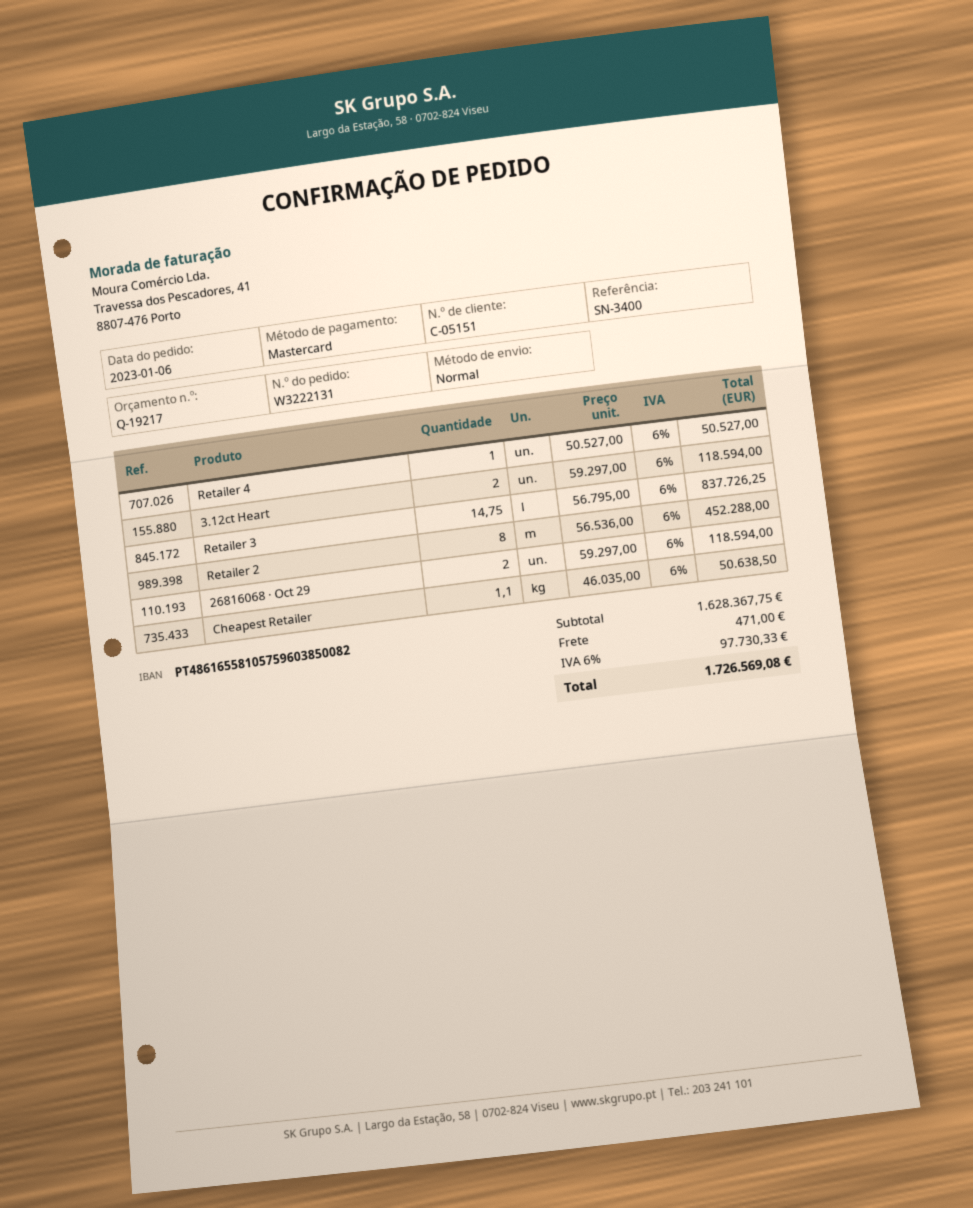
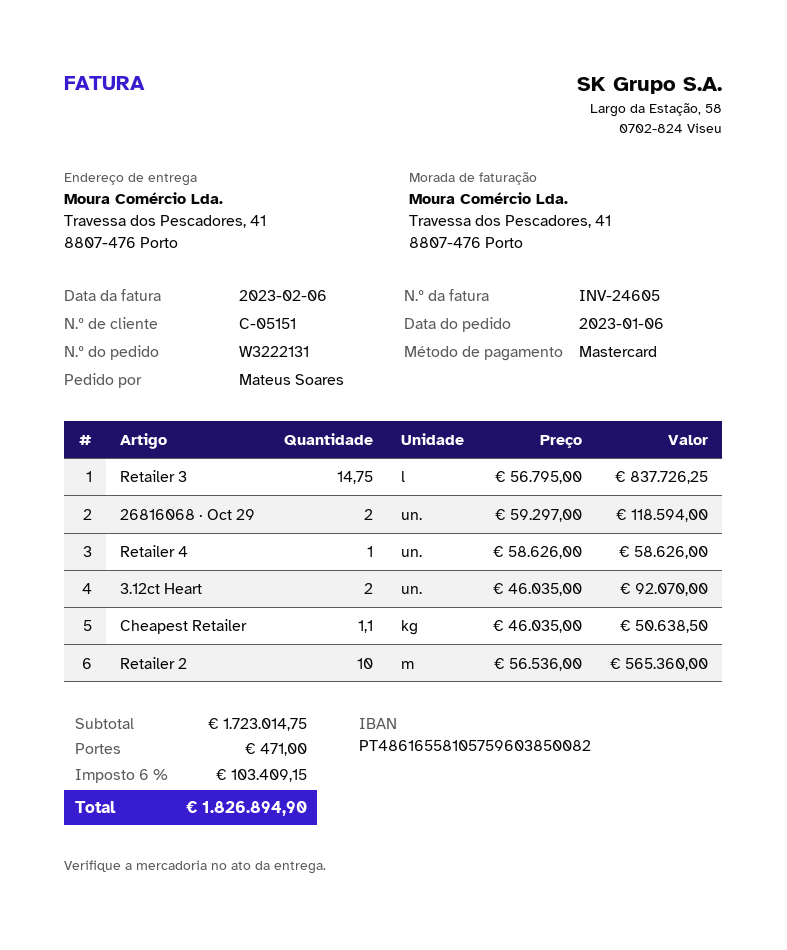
Retailer 4: 1 x 50527.00 = 50527.00 -> 1 x 58626.00 = 58626.00
3.12ct Heart: 2 x 59297.00 = 118594.00 -> 2 x 46035.00 = 92070.00
Retailer 2: 8 x 56536.00 = 452288.00 -> 10 x 56536.00 = 565360.00
subtotal: 1628367.75 -> 1723014.75
tax: 6% = 97730.33 -> 6% = 103409.15
total: 1726569.08 -> 1826894.90

